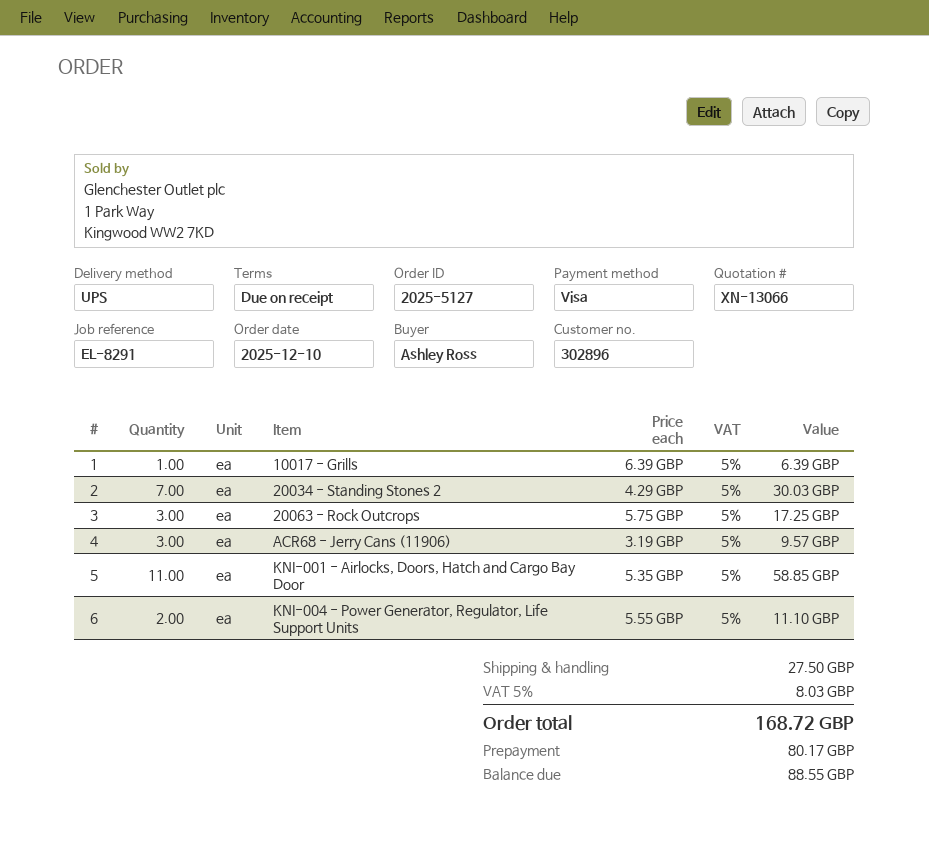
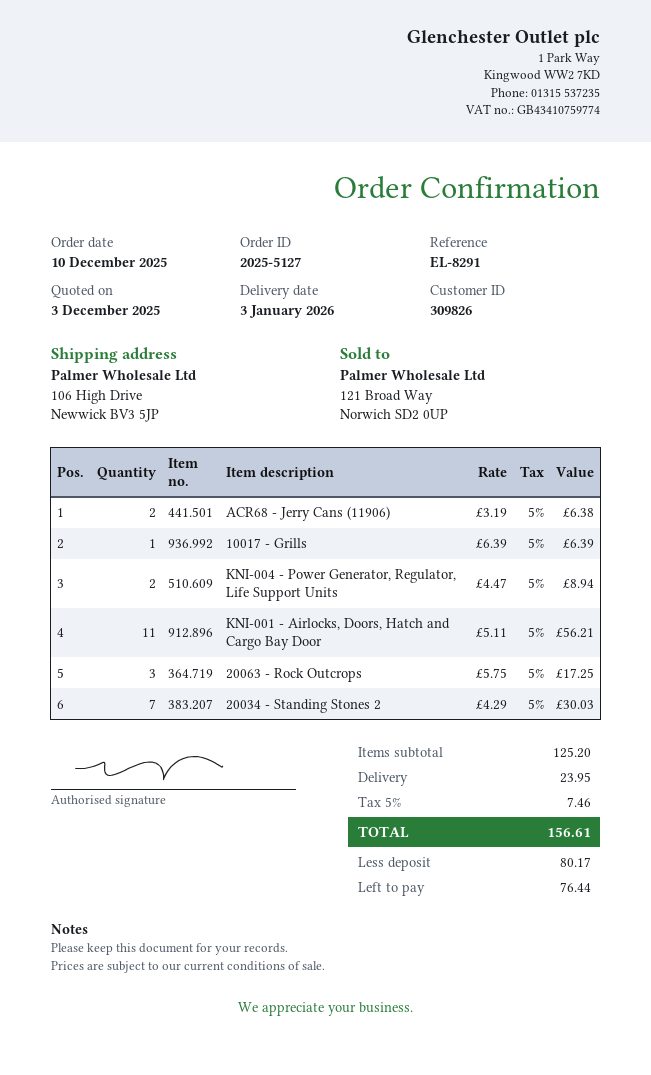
customer number: 302896 -> 309826
ACR68 - Jerry Cans (11906): 3 x 3.19 = 9.57 -> 2 x 3.19 = 6.38
KNI-001 - Airlocks, Doors, Hatch and Cargo Bay Door: 11 x 5.35 = 58.85 -> 11 x 5.11 = 56.21
KNI-004 - Power Generator, Regulator, Life Support Units: 2 x 5.55 = 11.10 -> 2 x 4.47 = 8.94
shipping: 27.50 -> 23.95
tax: 5% = 8.03 -> 5% = 7.46
total: 168.72 -> 156.61
balance: 88.55 -> 76.44

